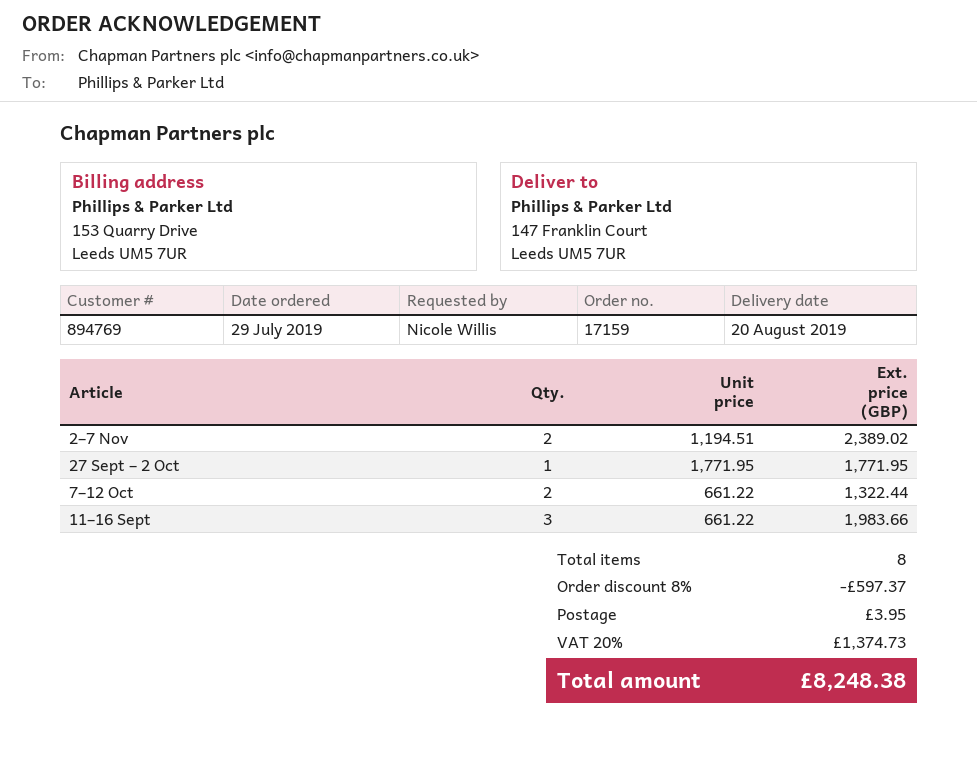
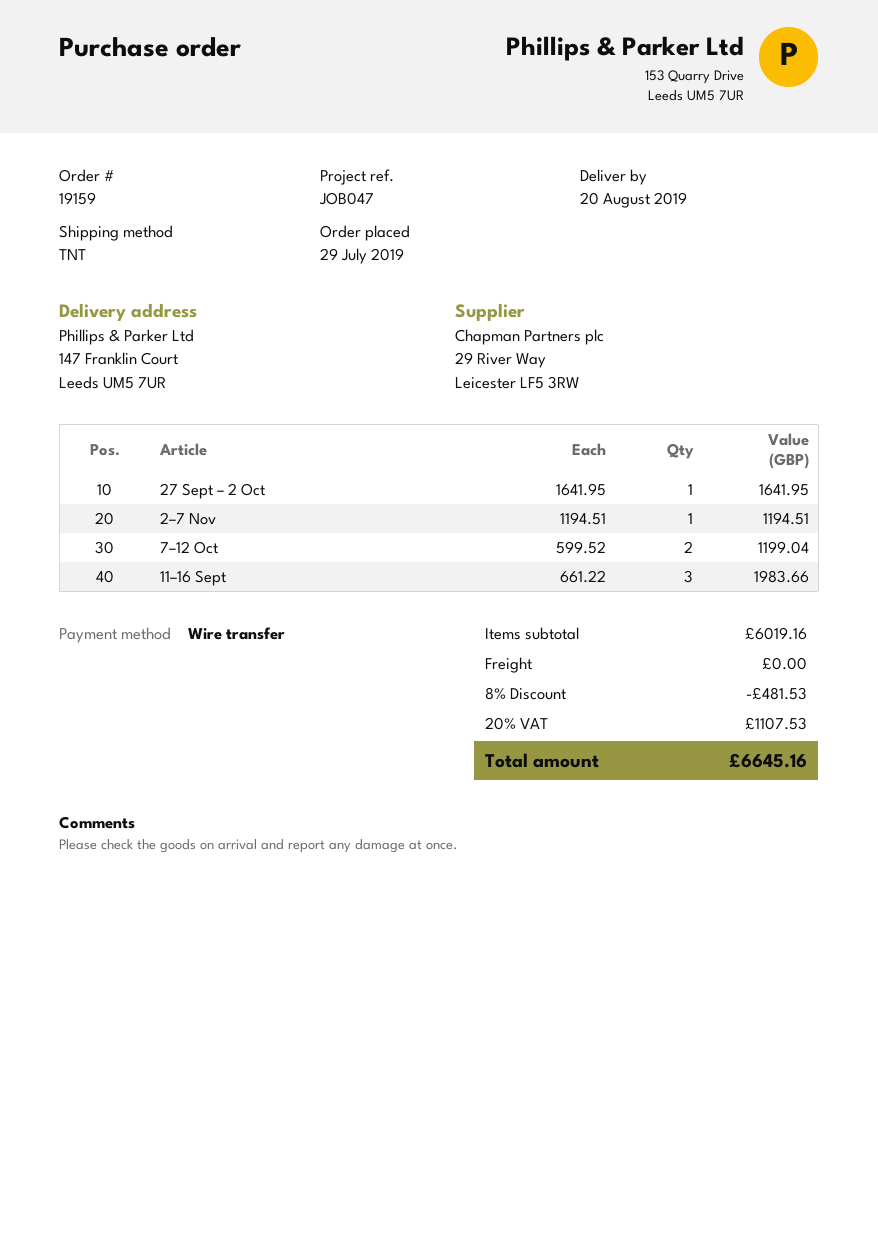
order number: 17159 -> 19159
2–7 Nov: 2 x 1194.51 = 2389.02 -> 1 x 1194.51 = 1194.51
27 Sept – 2 Oct: 1 x 1771.95 = 1771.95 -> 1 x 1641.95 = 1641.95
7–12 Oct: 2 x 661.22 = 1322.44 -> 2 x 599.52 = 1199.04
discount: 8% = 597.37 -> 8% = 481.53
shipping: 3.95 -> 0.00
tax: 20% = 1374.73 -> 20% = 1107.53
total: 8248.38 -> 6645.16

